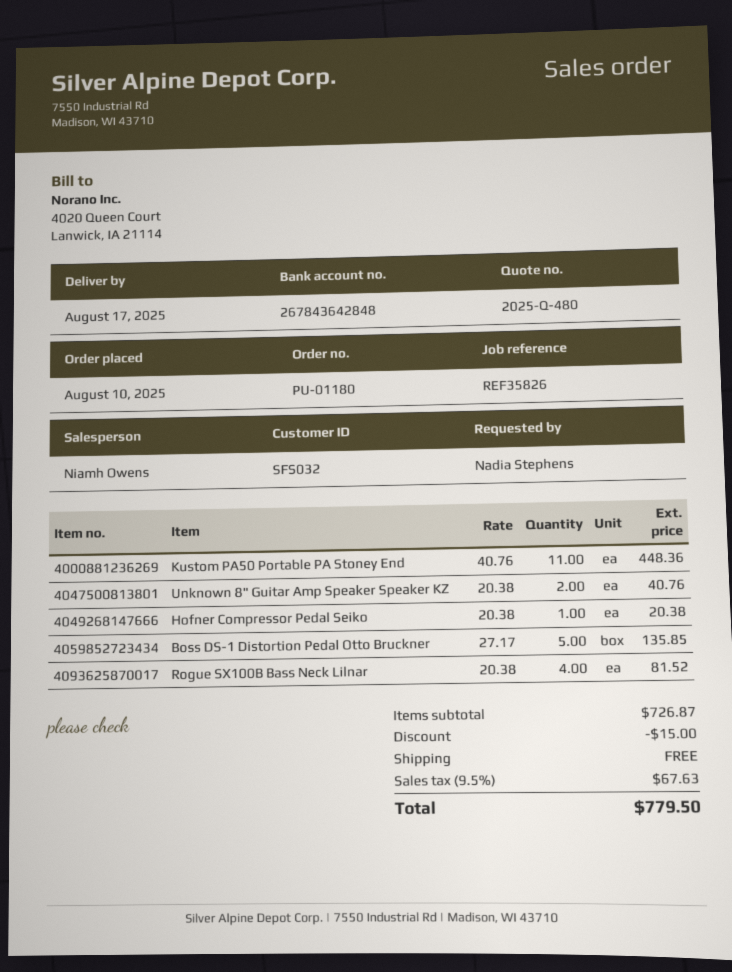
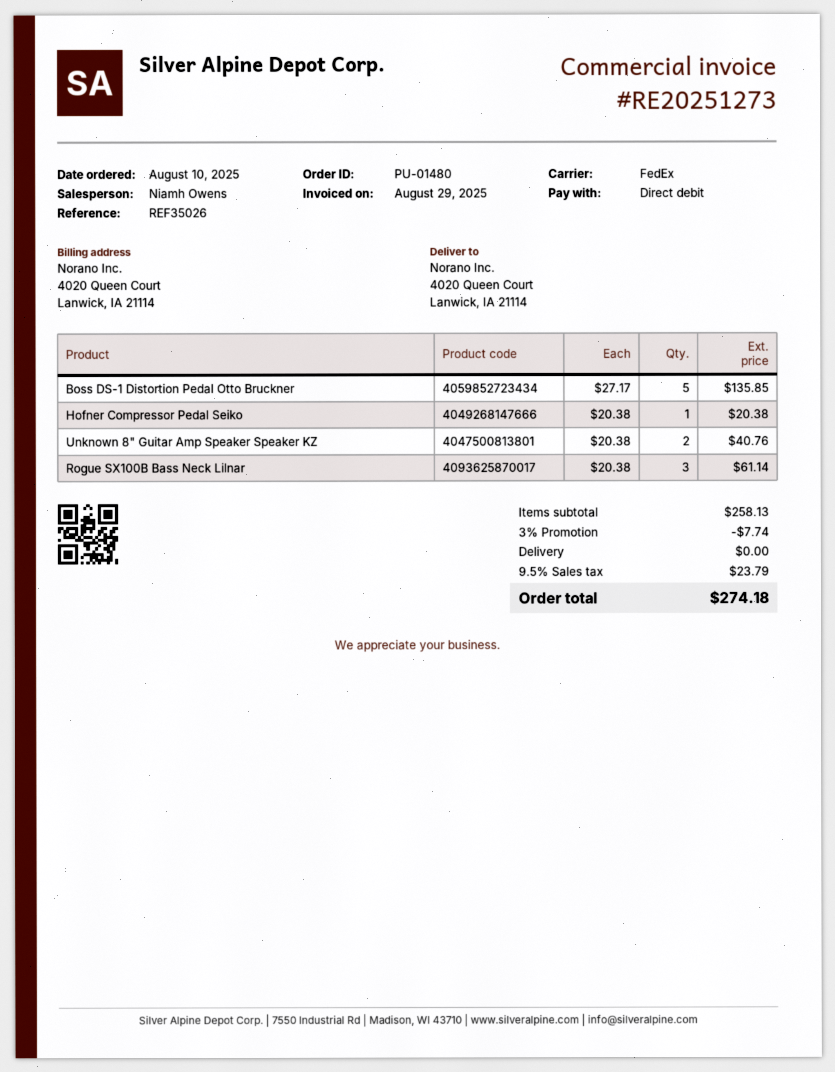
order number: PU-01180 -> PU-01480
reference: REF35826 -> REF35026
Kustom PA50 Portable PA Stoney End: 11 x 40.76 = 448.36 -> none
Rogue SX100B Bass Neck Lilnar: 4 x 20.38 = 81.52 -> 3 x 20.38 = 61.14
subtotal: 726.87 -> 258.13
discount: 15.00 -> 7.74
tax: 9.5% = 67.63 -> 9.5% = 23.79
total: 779.50 -> 274.18

